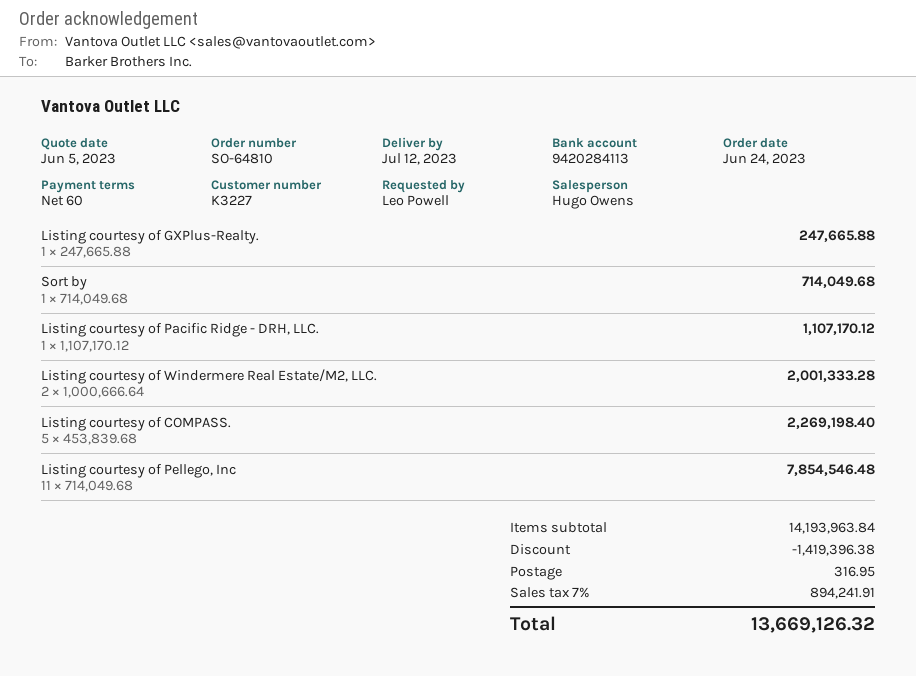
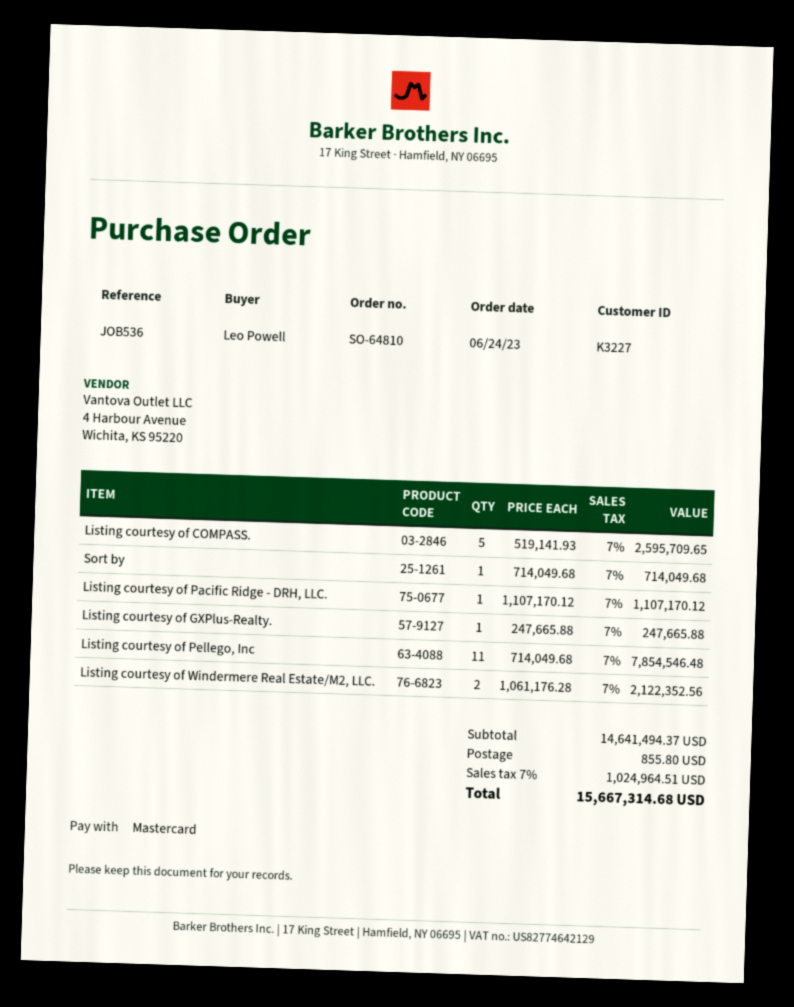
Listing courtesy of Windermere Real Estate/M2, LLC.: 2 x 1000666.64 = 2001333.28 -> 2 x 1061176.28 = 2122352.56
Listing courtesy of COMPASS.: 5 x 453839.68 = 2269198.40 -> 5 x 519141.93 = 2595709.65
subtotal: 14193963.84 -> 14641494.37
discount: 1419396.38 -> none
shipping: 316.95 -> 855.80
tax: 7% = 894241.91 -> 7% = 1024964.51
total: 13669126.32 -> 15667314.68

